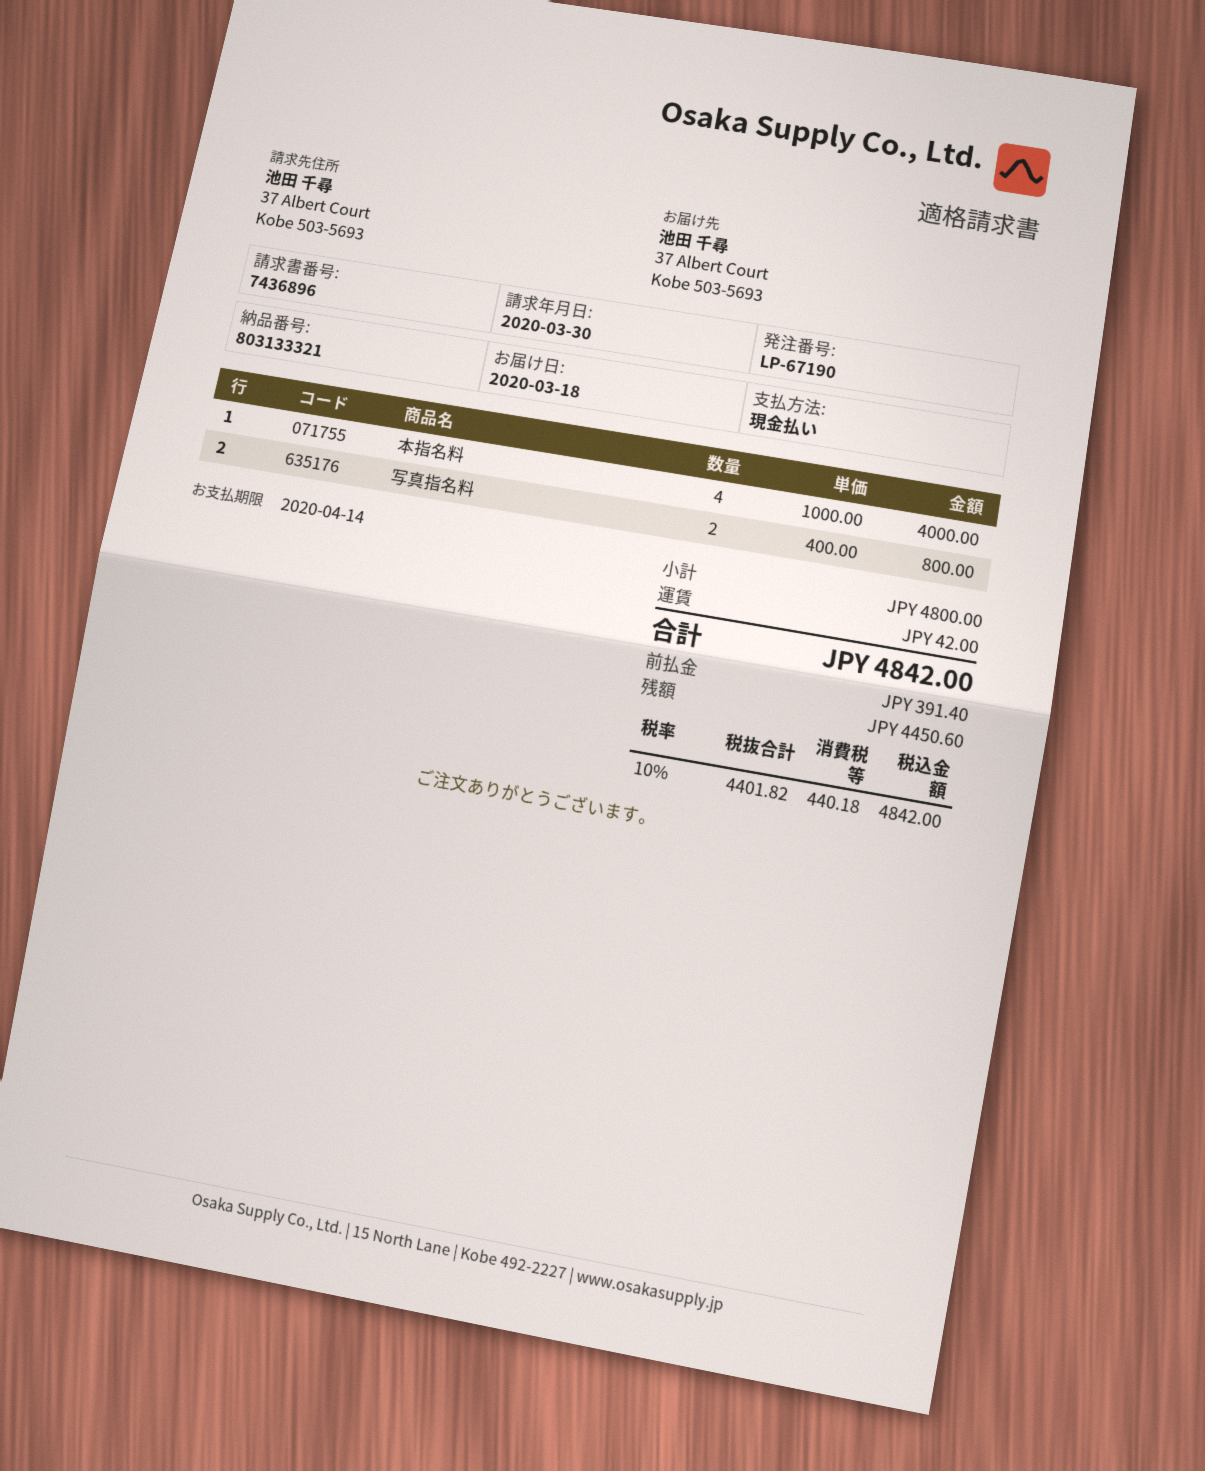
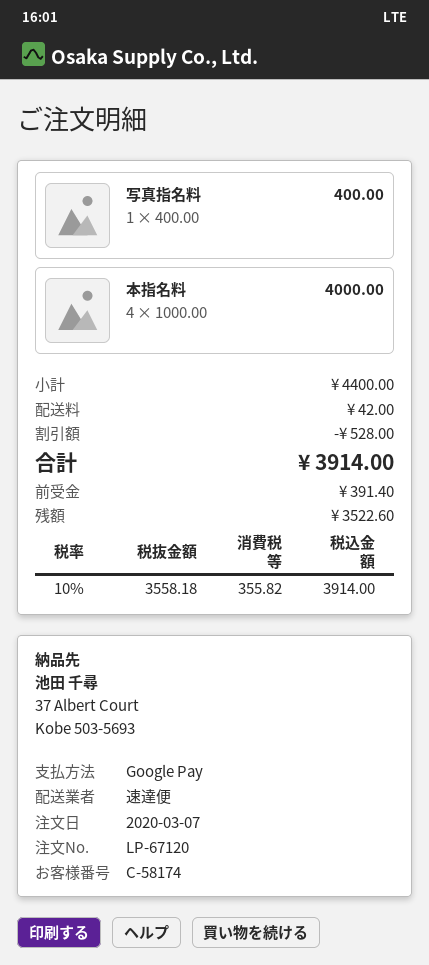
order number: LP-67190 -> LP-67120
payment method: cash -> Google Pay
写真指名料: 2 x 400.00 = 800.00 -> 1 x 400.00 = 400.00
subtotal: 4800.00 -> 4400.00
discount: none -> 528.00
net: 4401.82 -> 3558.18
tax: 10% = 440.18 -> 10% = 355.82
total: 4842.00 -> 3914.00
balance: 4450.60 -> 3522.60

